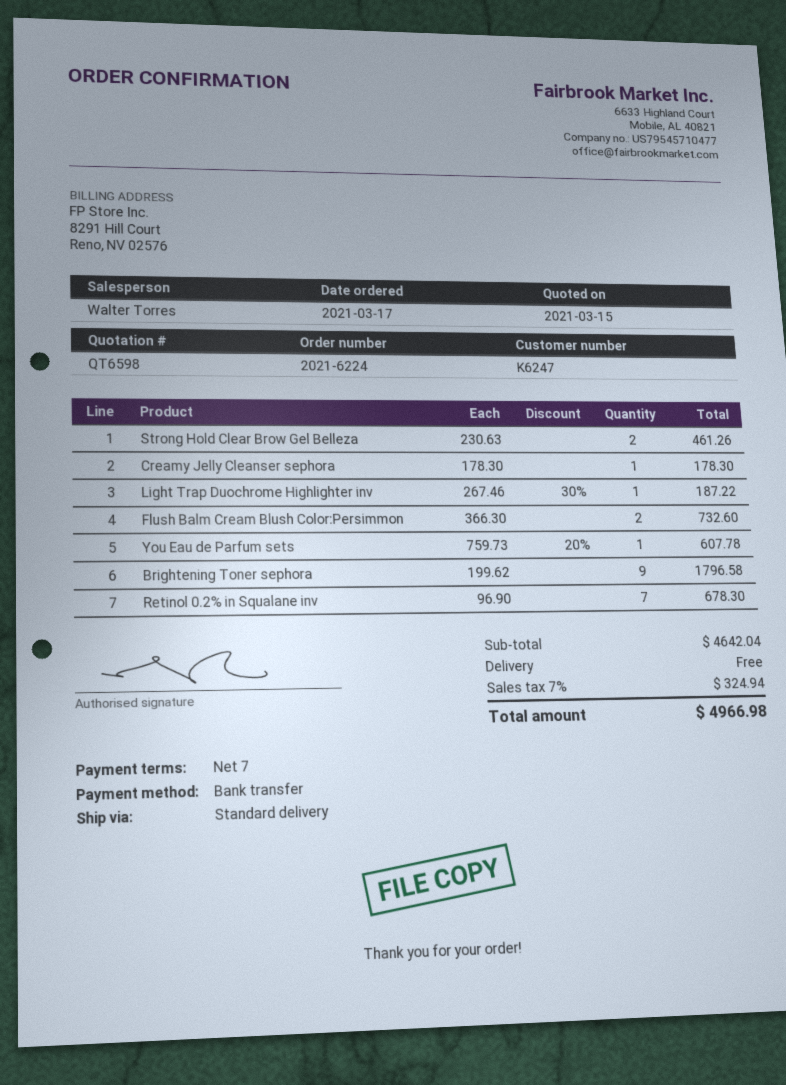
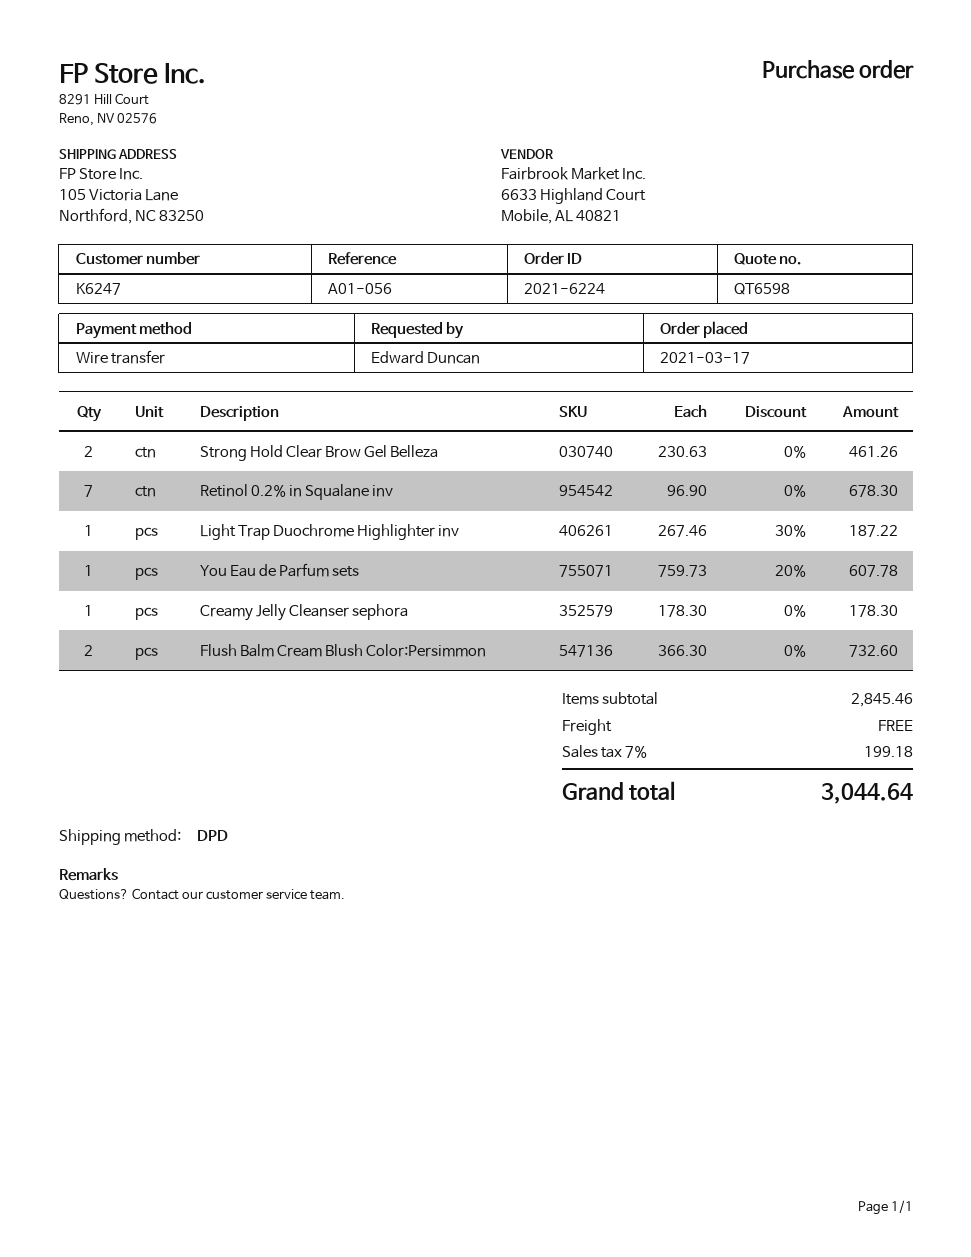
shipping method: standard -> DPD
Brightening Toner sephora: 9 x 199.62 = 1796.58 -> none
subtotal: 4642.04 -> 2845.46
tax: 7% = 324.94 -> 7% = 199.18
total: 4966.98 -> 3044.64

